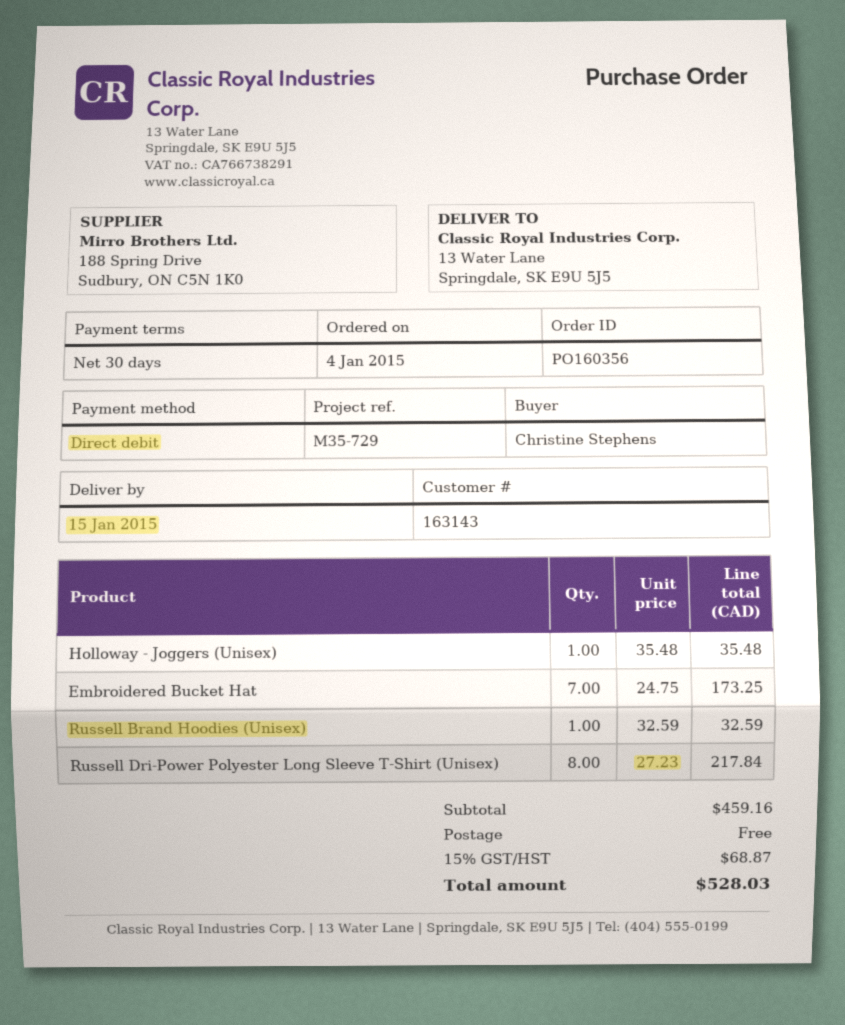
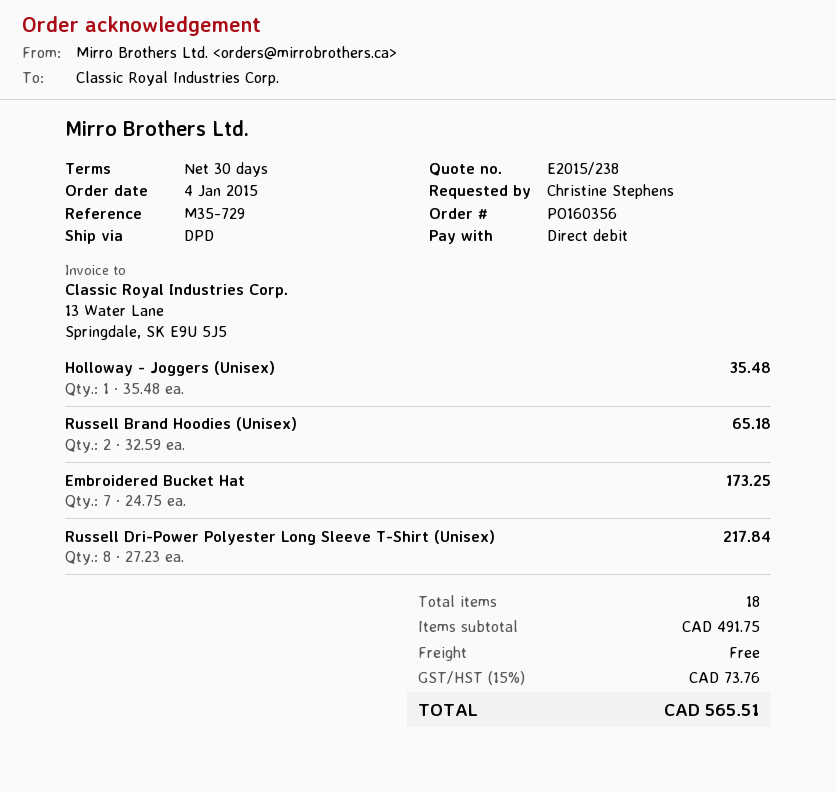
Russell Brand Hoodies (Unisex): 1 x 32.59 = 32.59 -> 2 x 32.59 = 65.18
subtotal: 459.16 -> 491.75
tax: 15% = 68.87 -> 15% = 73.76
total: 528.03 -> 565.51

